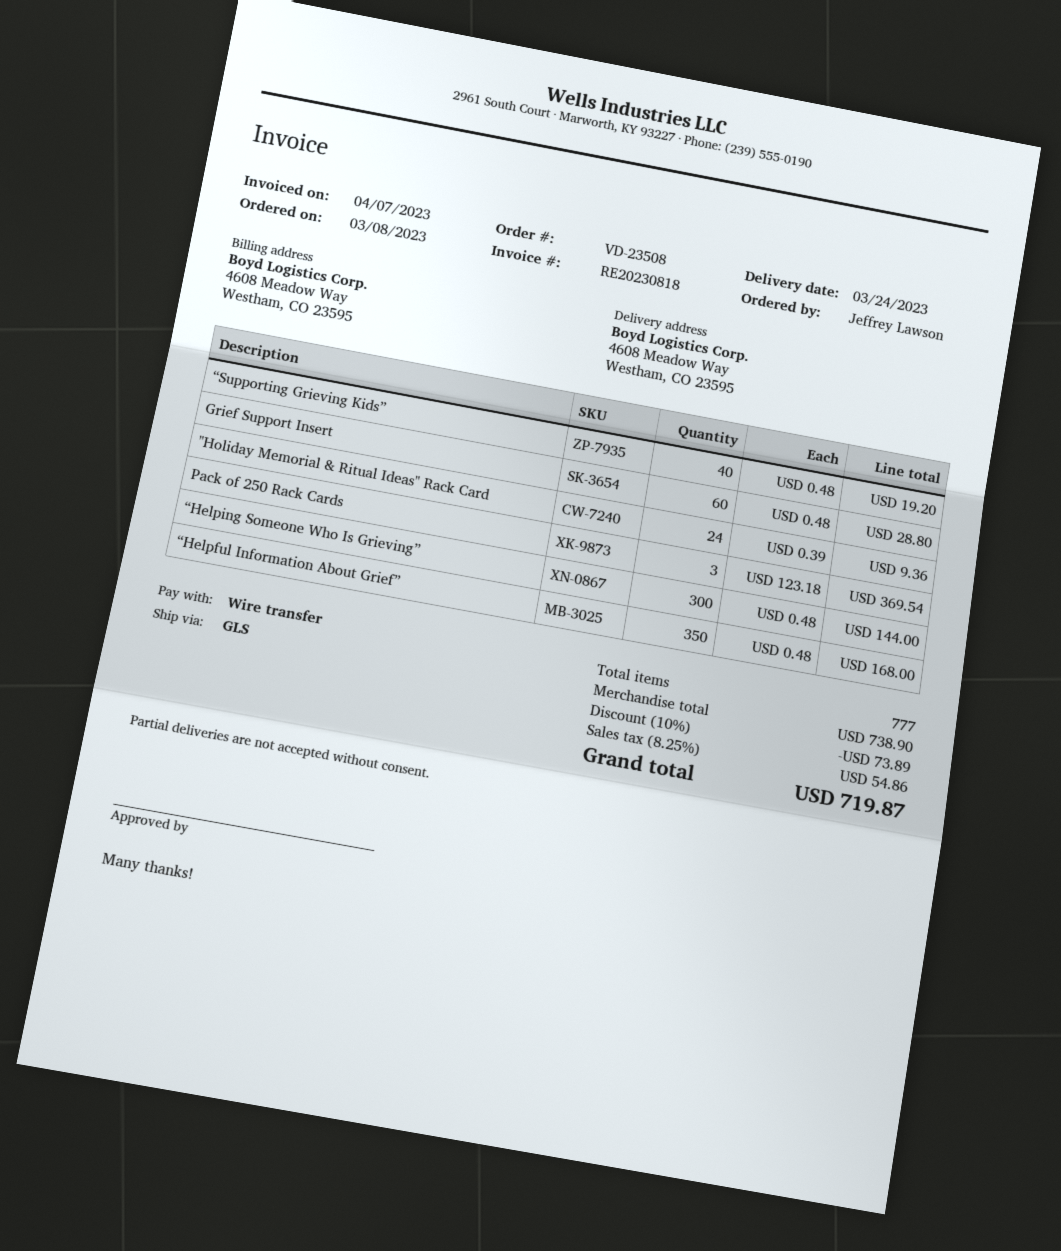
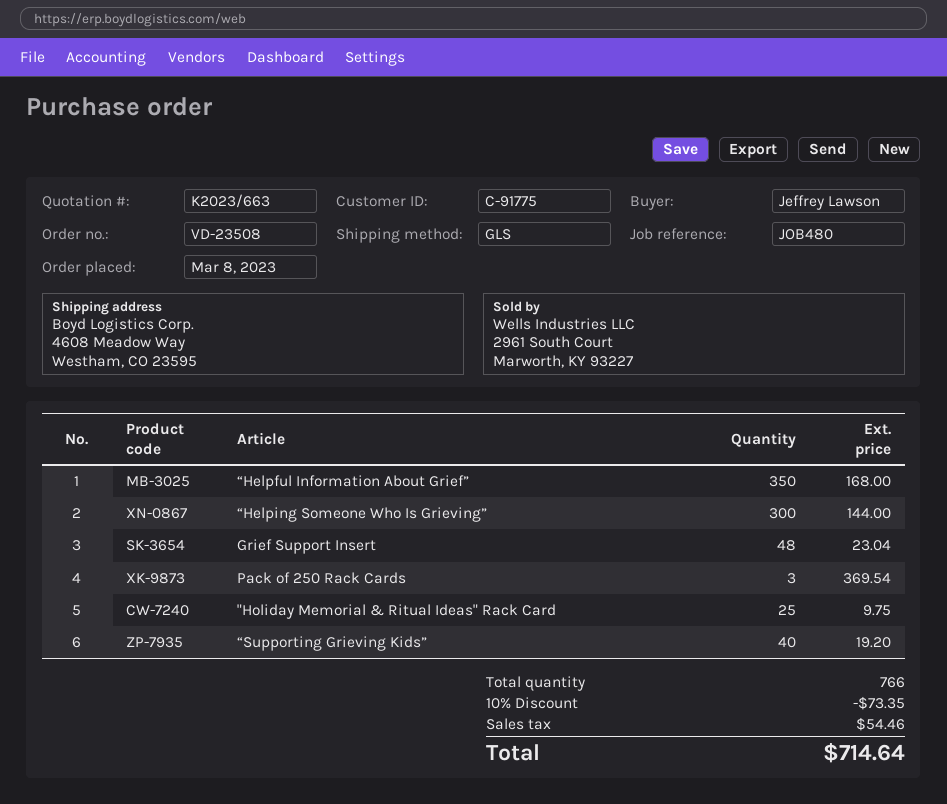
Grief Support Insert: 60 for 28.80 -> 48 for 23.04
"Holiday Memorial & Ritual Ideas" Rack Card: 24 for 9.36 -> 25 for 9.75
total quantity: 777 -> 766
discount: 10% = 73.89 -> 10% = 73.35
tax: 54.86 -> 54.46
total: 719.87 -> 714.64

